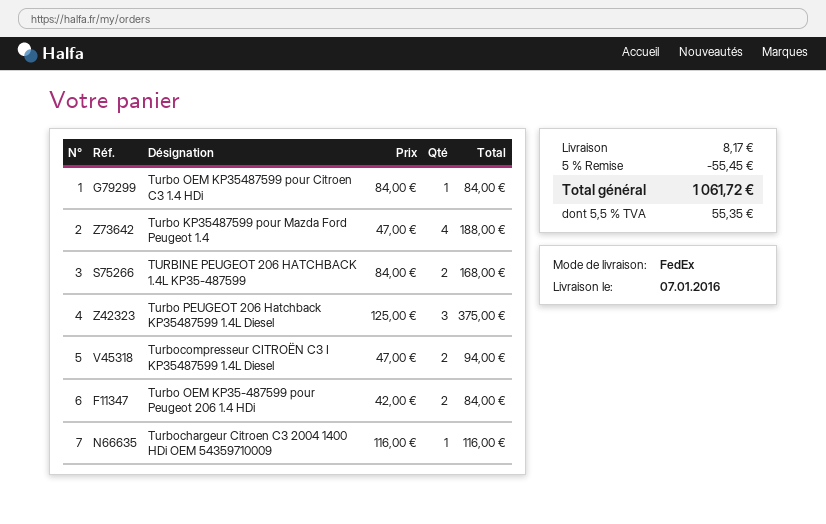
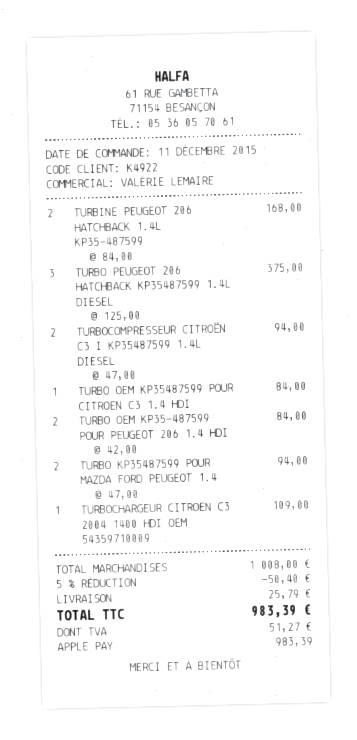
Turbo KP35487599 pour Mazda Ford Peugeot 1.4: 4 x 47.00 = 188.00 -> 2 x 47.00 = 94.00
Turbochargeur Citroen C3 2004 1400 HDi OEM 54359710009: 1 x 116.00 = 116.00 -> 1 x 109.00 = 109.00
discount: 5% = 55.45 -> 5% = 50.40
shipping: 8.17 -> 25.79
tax: 55.35 -> 51.27
total: 1061.72 -> 983.39

